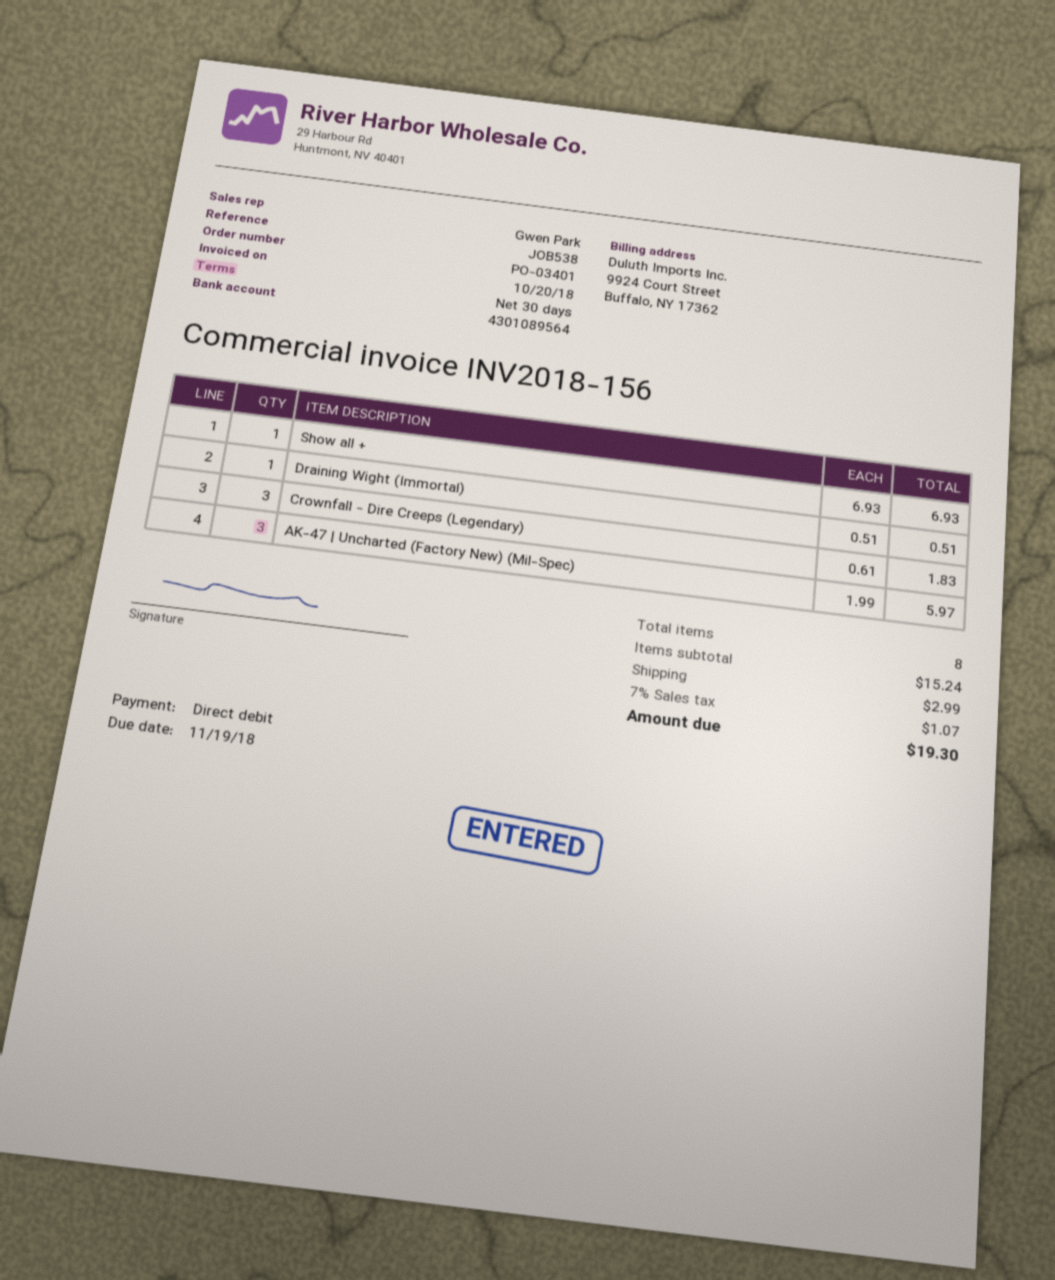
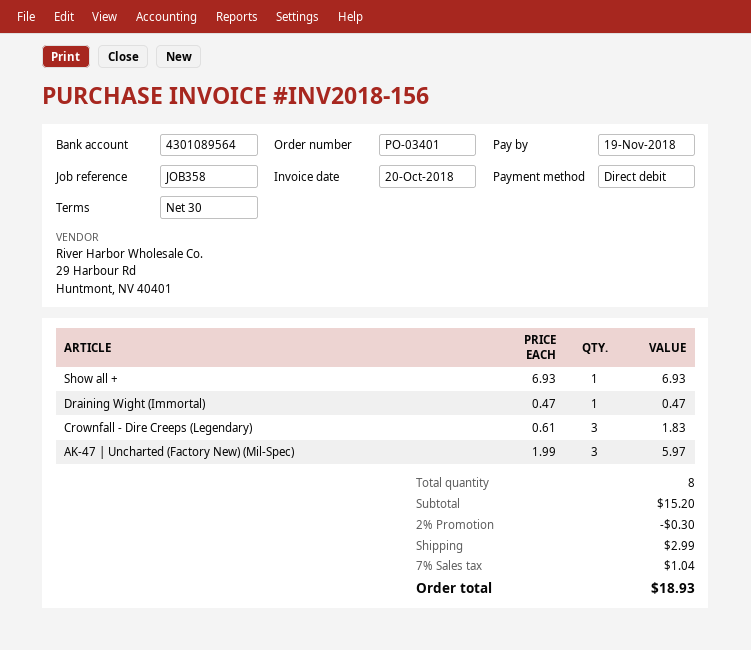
reference: JOB538 -> JOB358
Draining Wight (Immortal): 1 x 0.51 = 0.51 -> 1 x 0.47 = 0.47
subtotal: 15.24 -> 15.20
discount: none -> 2% = 0.30
tax: 7% = 1.07 -> 7% = 1.04
total: 19.30 -> 18.93

